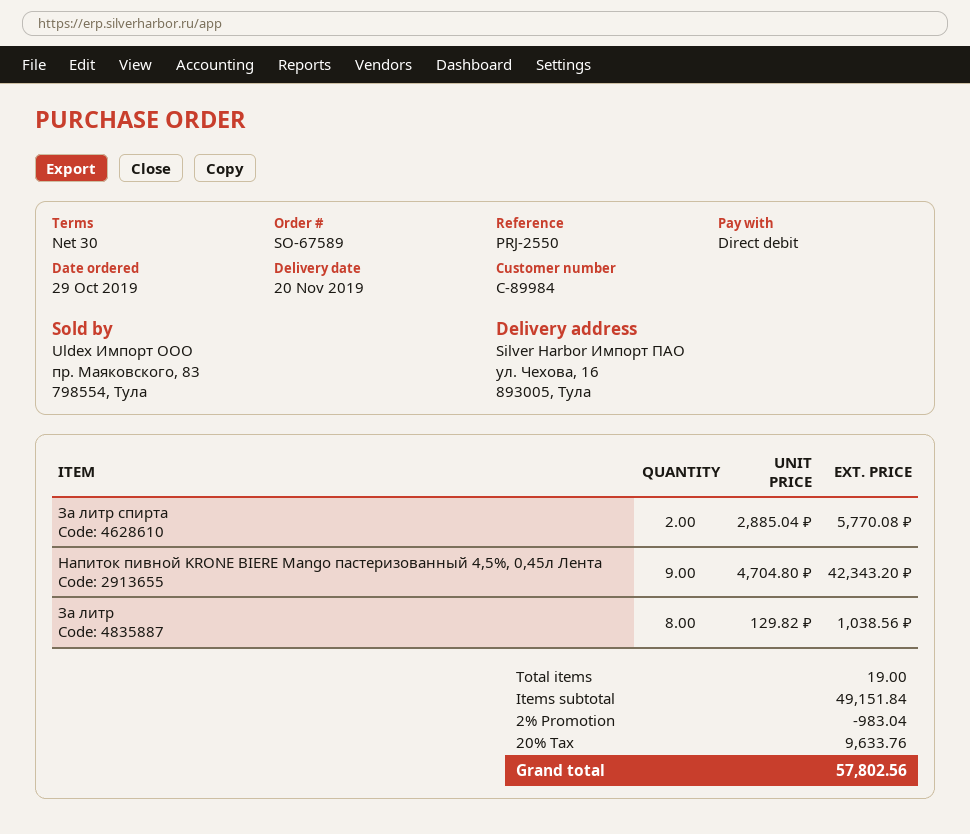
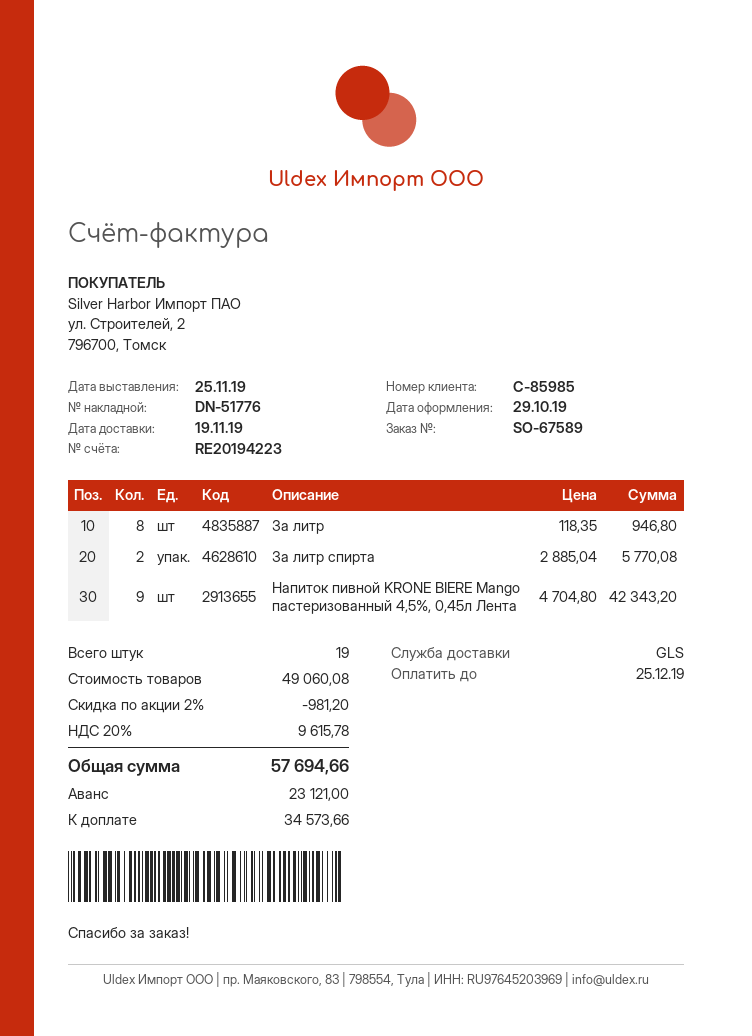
delivery date: 2019-11-20 -> 2019-11-19
customer number: C-89984 -> C-85985
За литр: 8 x 129.82 = 1038.56 -> 8 x 118.35 = 946.80
subtotal: 49151.84 -> 49060.08
discount: 2% = 983.04 -> 2% = 981.20
tax: 20% = 9633.76 -> 20% = 9615.78
total: 57802.56 -> 57694.66

